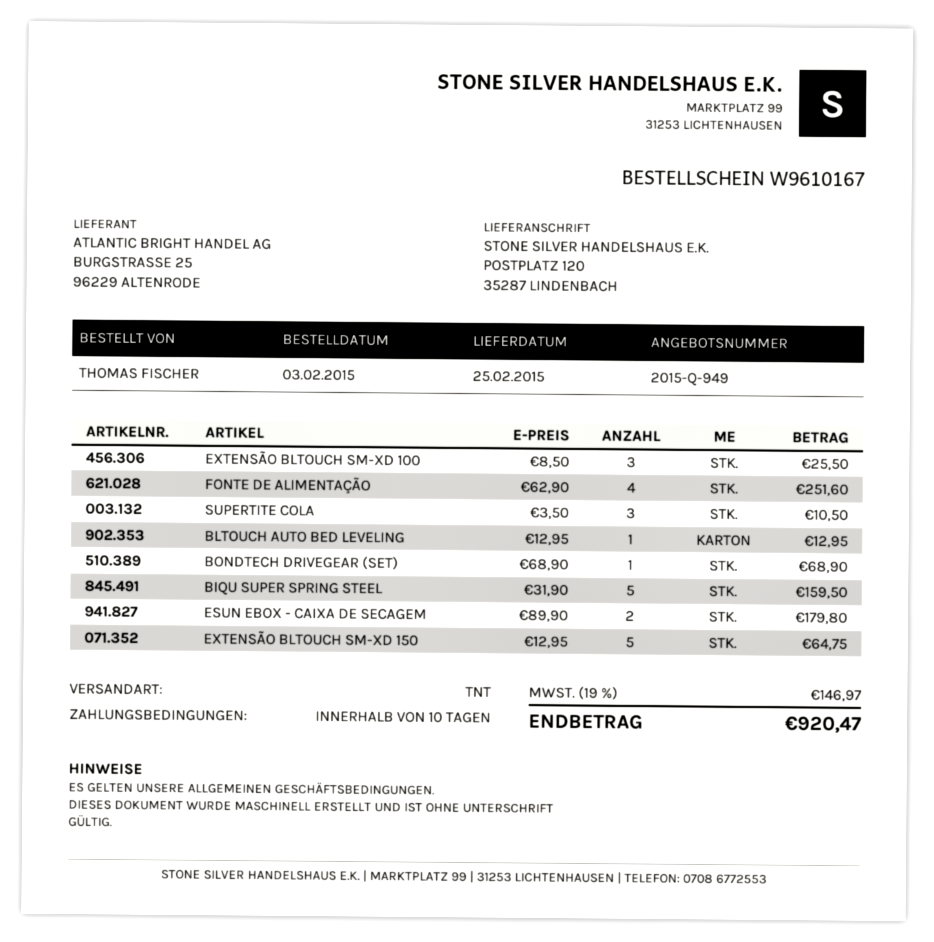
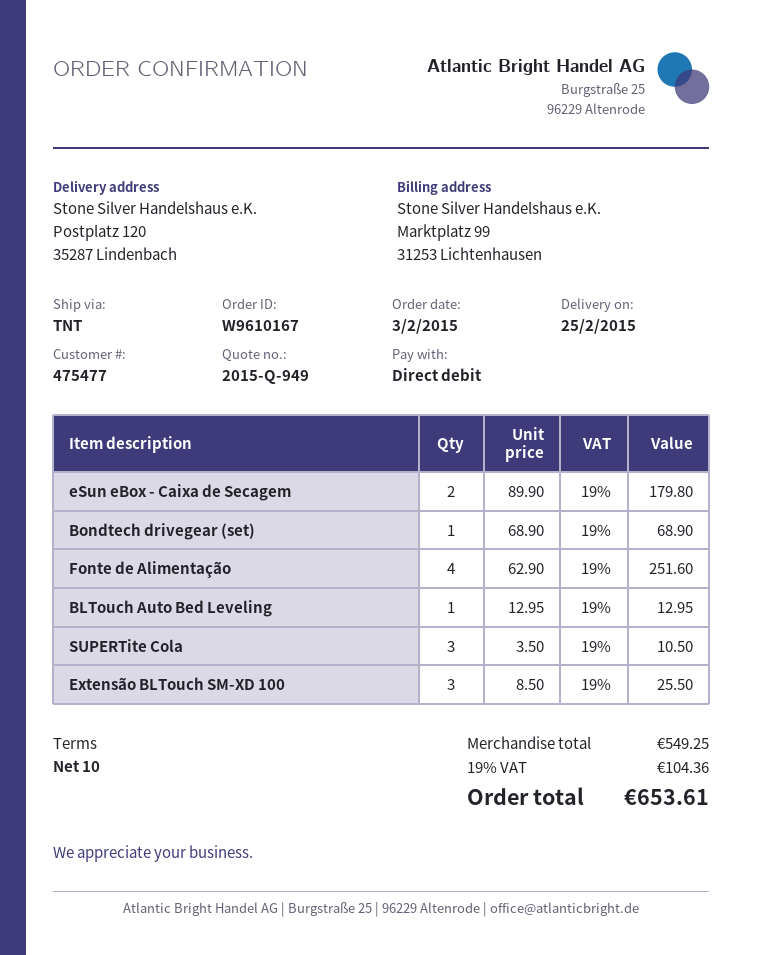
BIQU SUPER SPRING STEEL: 5 x 31.90 = 159.50 -> none
EXTENSÃO BLTOUCH SM-XD 150: 5 x 12.95 = 64.75 -> none
tax: 19% = 146.97 -> 19% = 104.36
total: 920.47 -> 653.61

